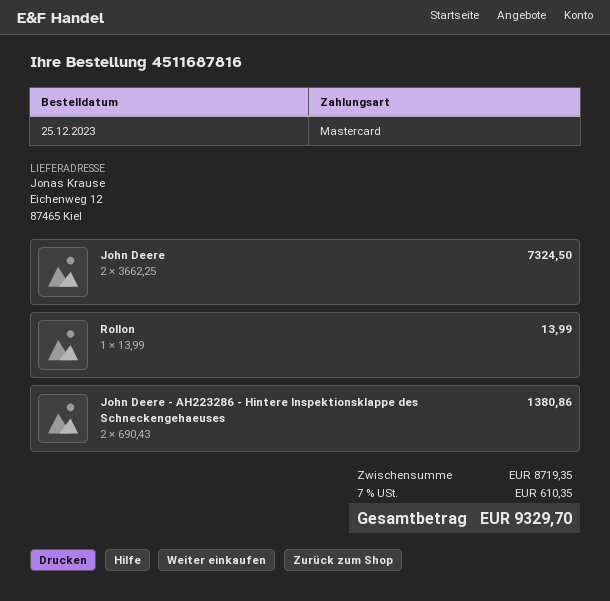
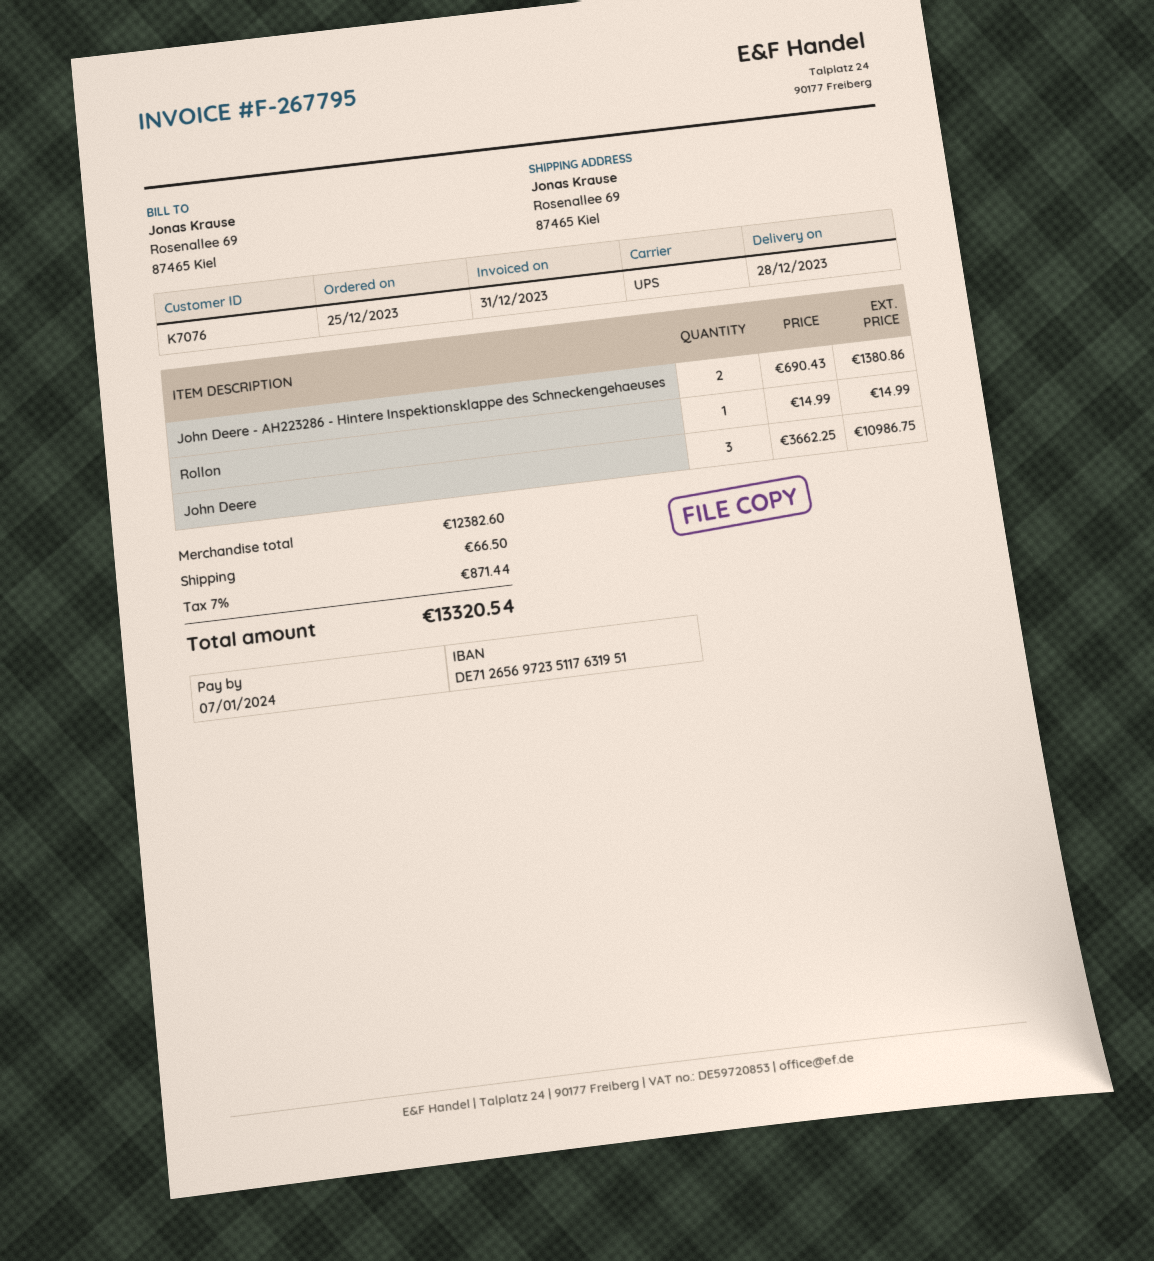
ship to: Eichenweg 12, 87465 Kiel -> Rosenallee 69, 87465 Kiel
John Deere: 2 x 3662.25 = 7324.50 -> 3 x 3662.25 = 10986.75
Rollon: 1 x 13.99 = 13.99 -> 1 x 14.99 = 14.99
subtotal: 8719.35 -> 12382.60
shipping: none -> 66.50
tax: 7% = 610.35 -> 7% = 871.44
total: 9329.70 -> 13320.54

